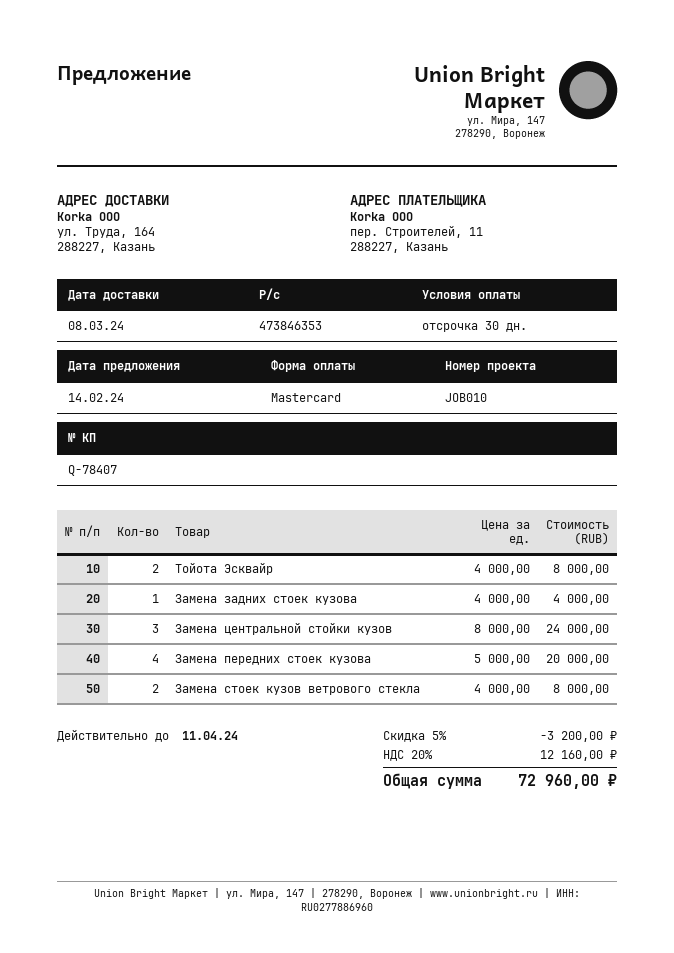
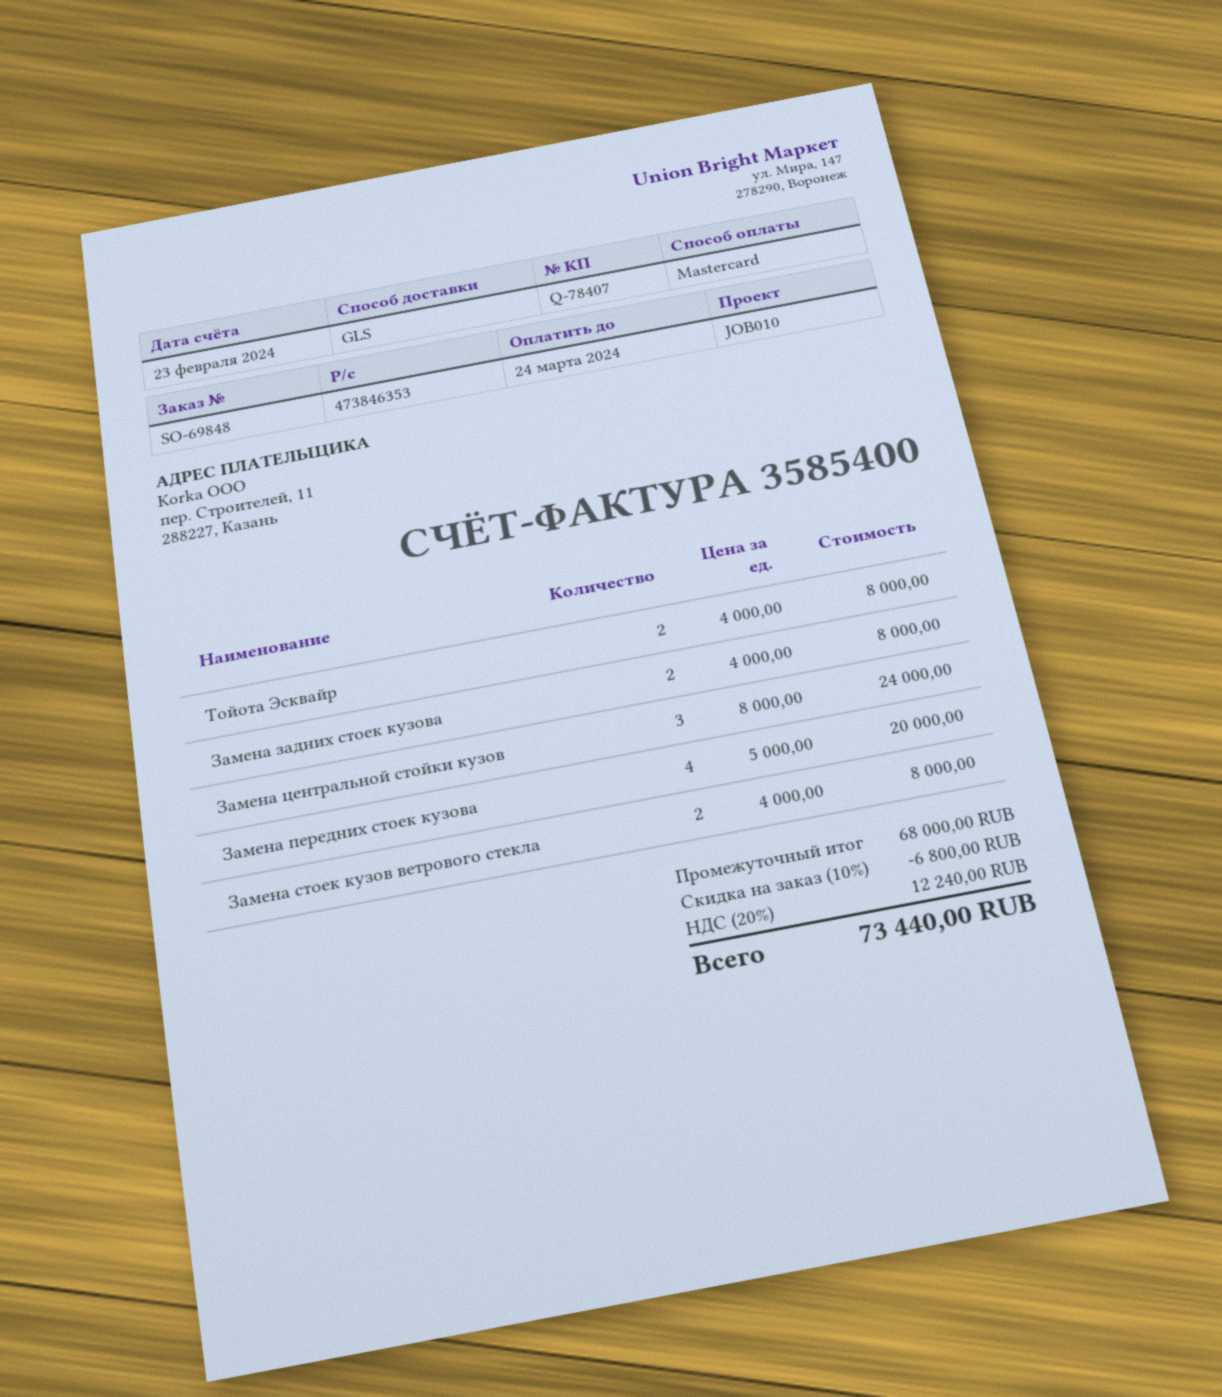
Замена задних стоек кузова: 1 x 4000.00 = 4000.00 -> 2 x 4000.00 = 8000.00
discount: 5% = 3200.00 -> 10% = 6800.00
tax: 20% = 12160.00 -> 20% = 12240.00
total: 72960.00 -> 73440.00

